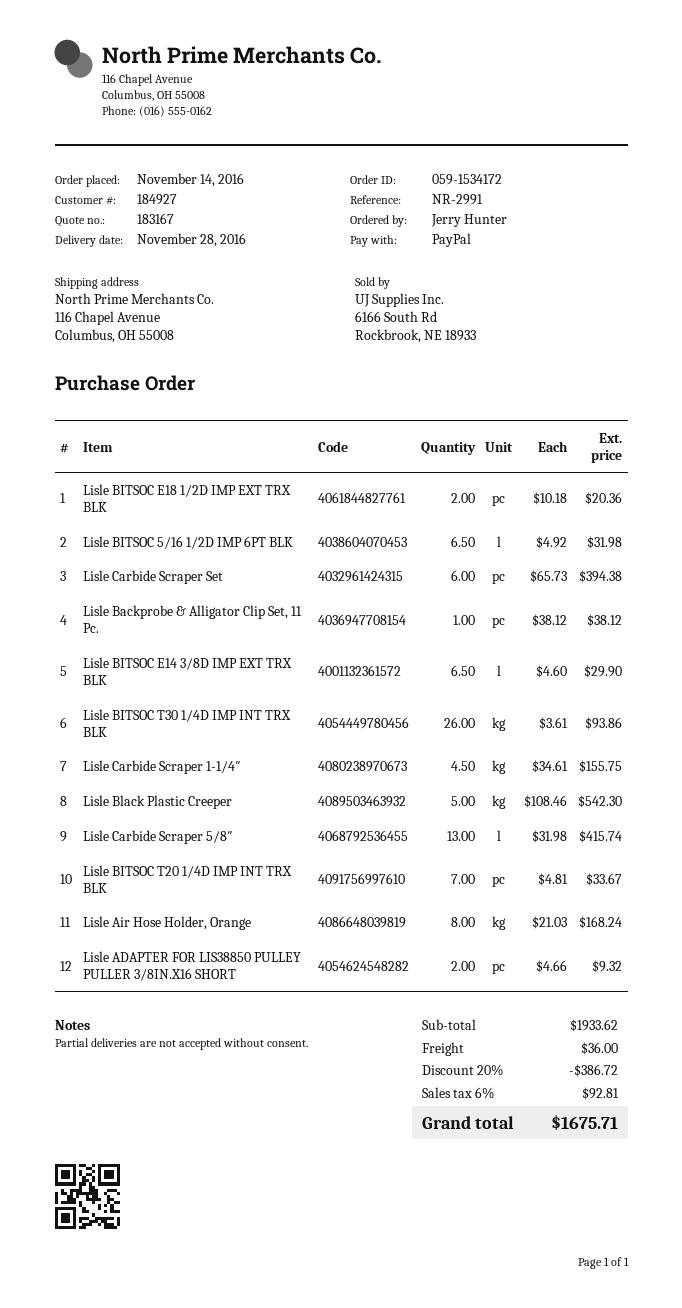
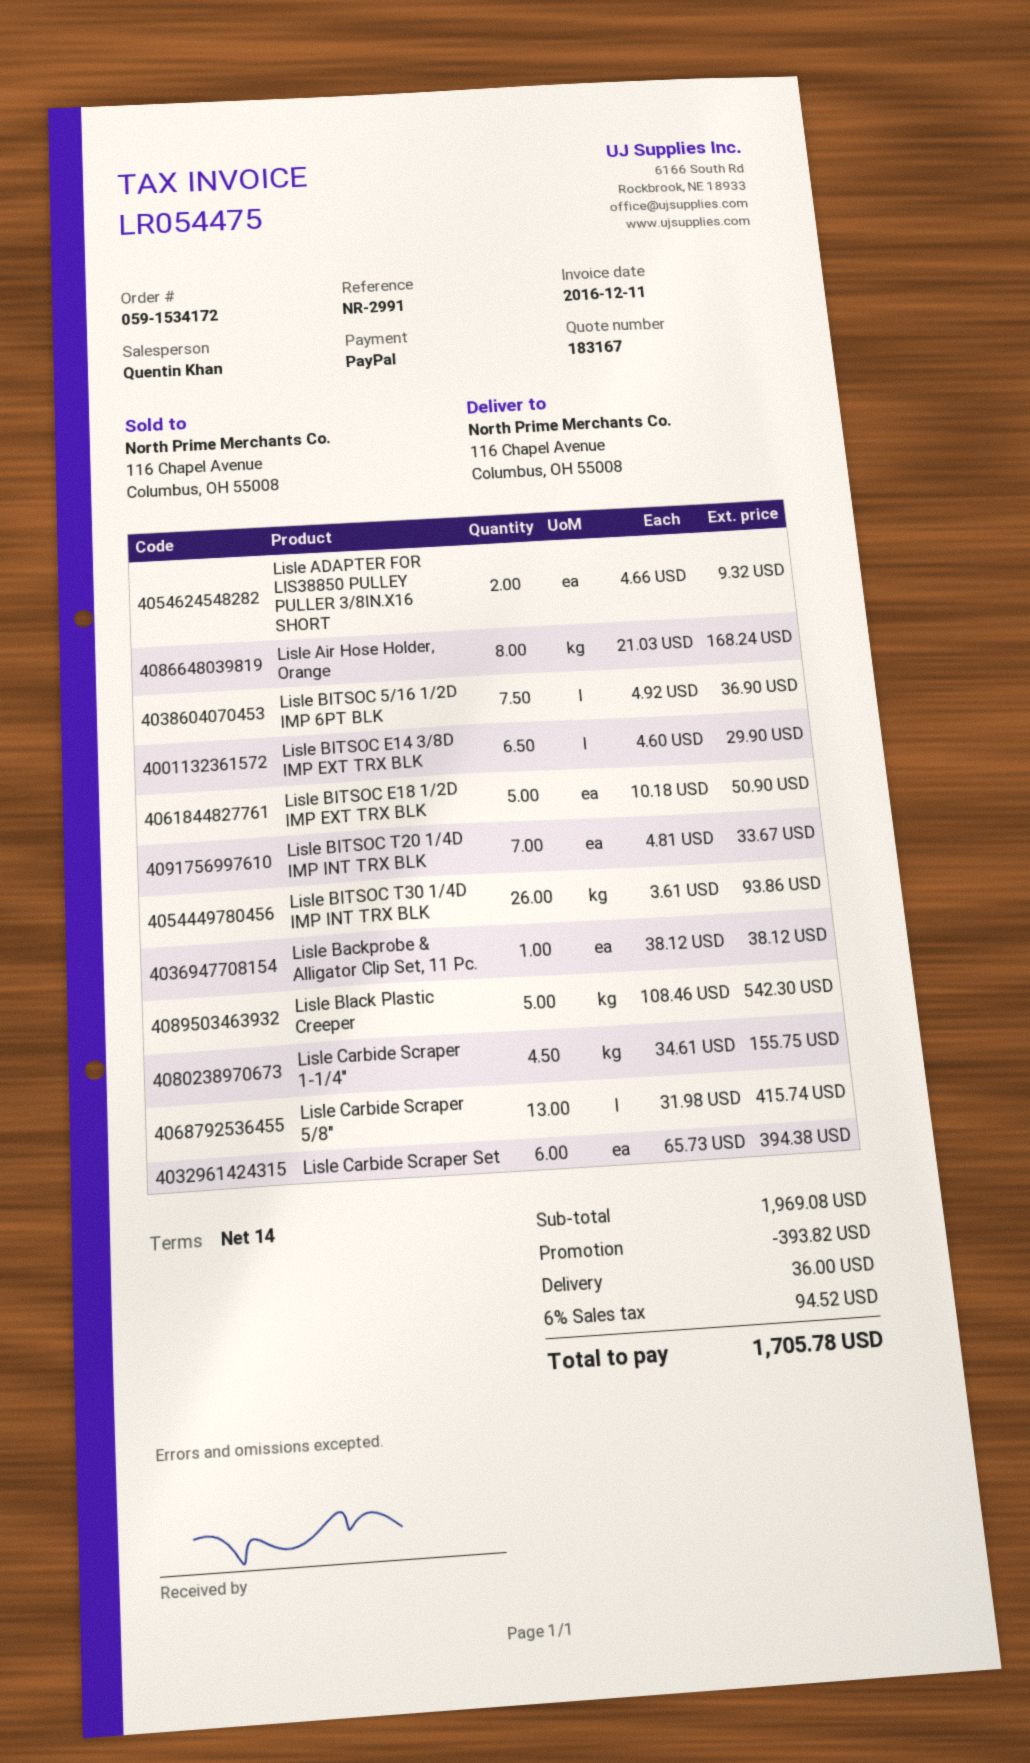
Lisle BITSOC E18 1/2D IMP EXT TRX BLK: 2 x 10.18 = 20.36 -> 5 x 10.18 = 50.90
Lisle BITSOC 5/16 1/2D IMP 6PT BLK: 6.5 x 4.92 = 31.98 -> 7.5 x 4.92 = 36.90
subtotal: 1933.62 -> 1969.08
discount: 386.72 -> 393.82
tax: 6% = 92.81 -> 6% = 94.52
total: 1675.71 -> 1705.78

